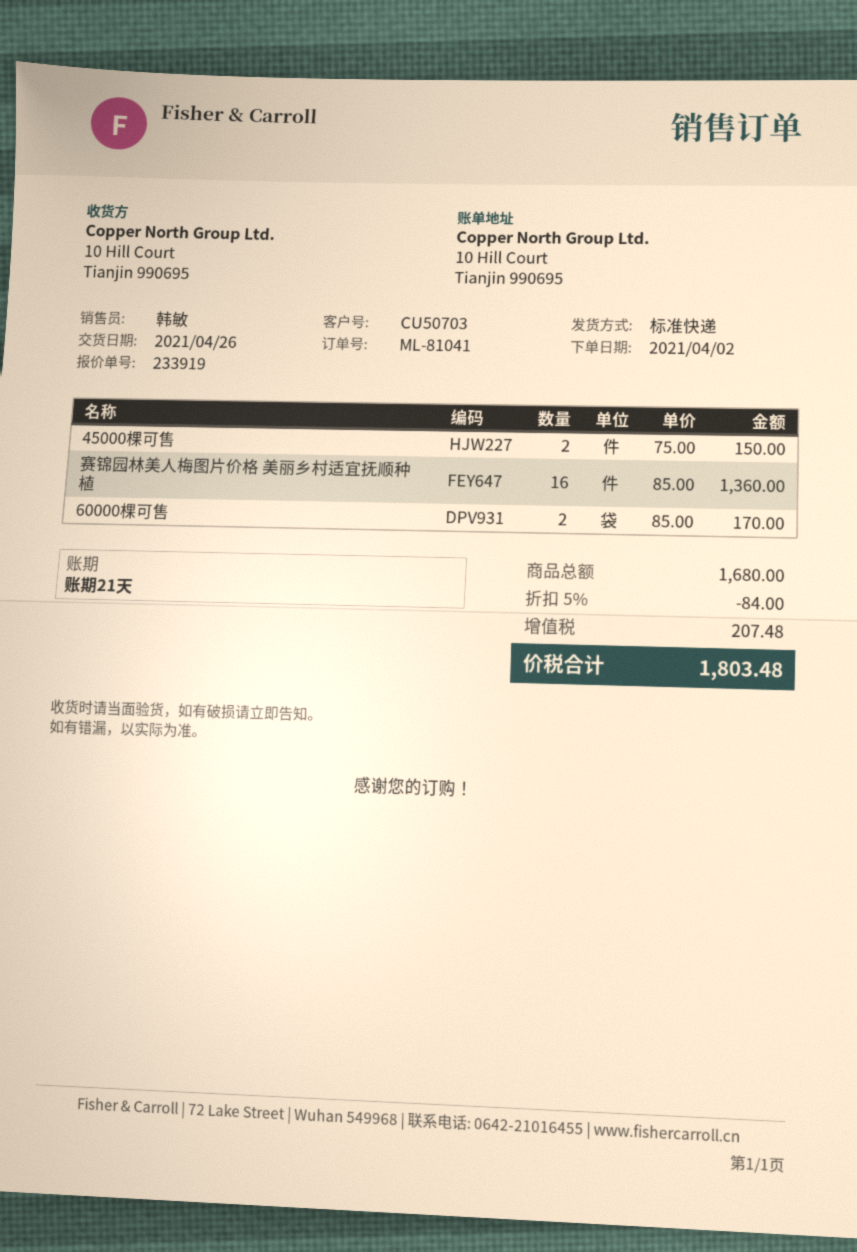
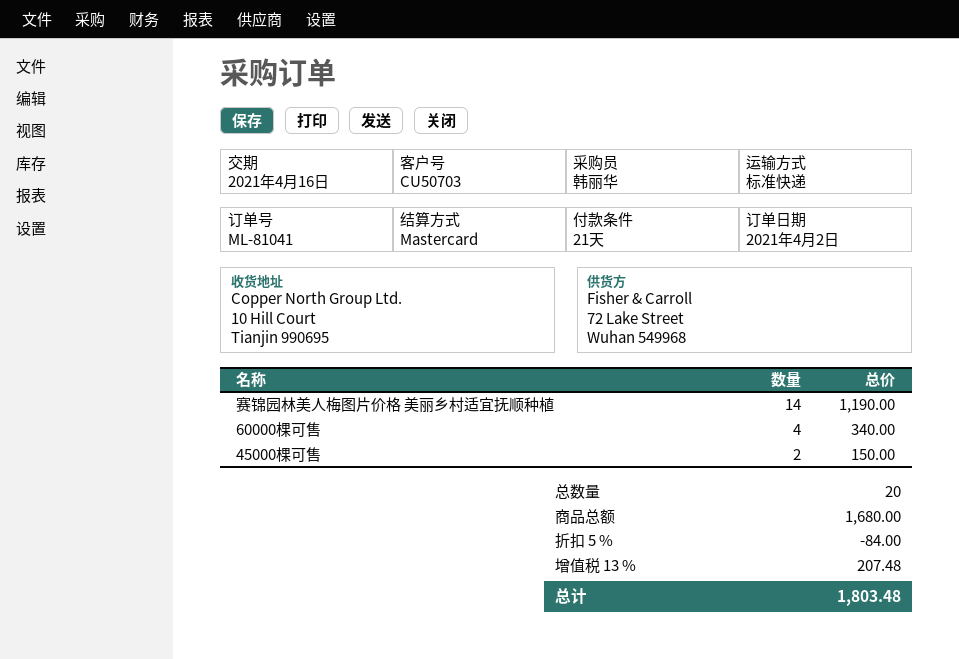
delivery date: 2021-04-26 -> 2021-04-16
赛锦园林美人梅图片价格 美丽乡村适宜抚顺种植: 16 for 1360.00 -> 14 for 1190.00
60000棵可售: 2 for 170.00 -> 4 for 340.00

